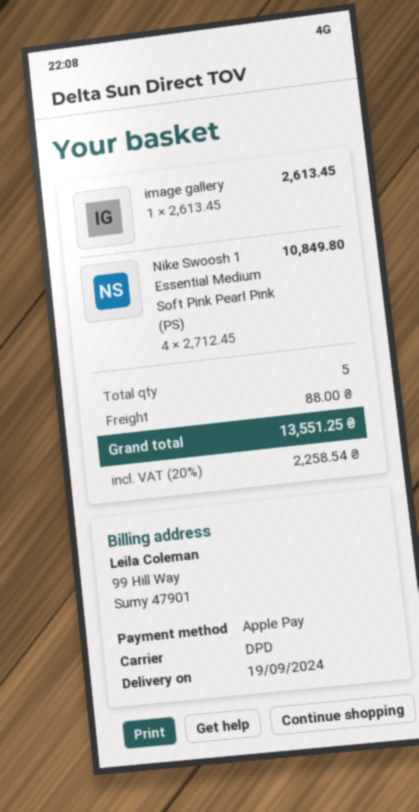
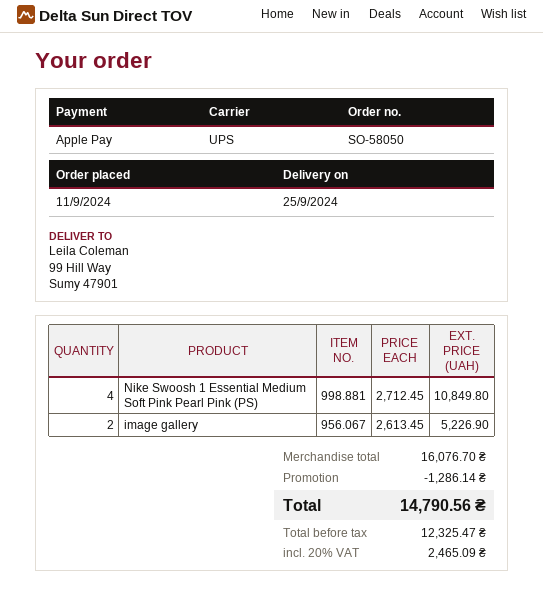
delivery date: 2024-09-19 -> 2024-09-25
shipping method: DPD -> UPS
image gallery: 1 x 2613.45 = 2613.45 -> 2 x 2613.45 = 5226.90
discount: none -> 1286.14
shipping: 88.00 -> none
tax: 20% = 2258.54 -> 20% = 2465.09
total: 13551.25 -> 14790.56

